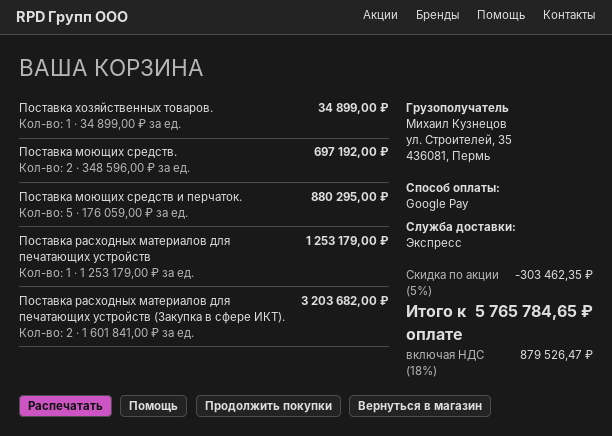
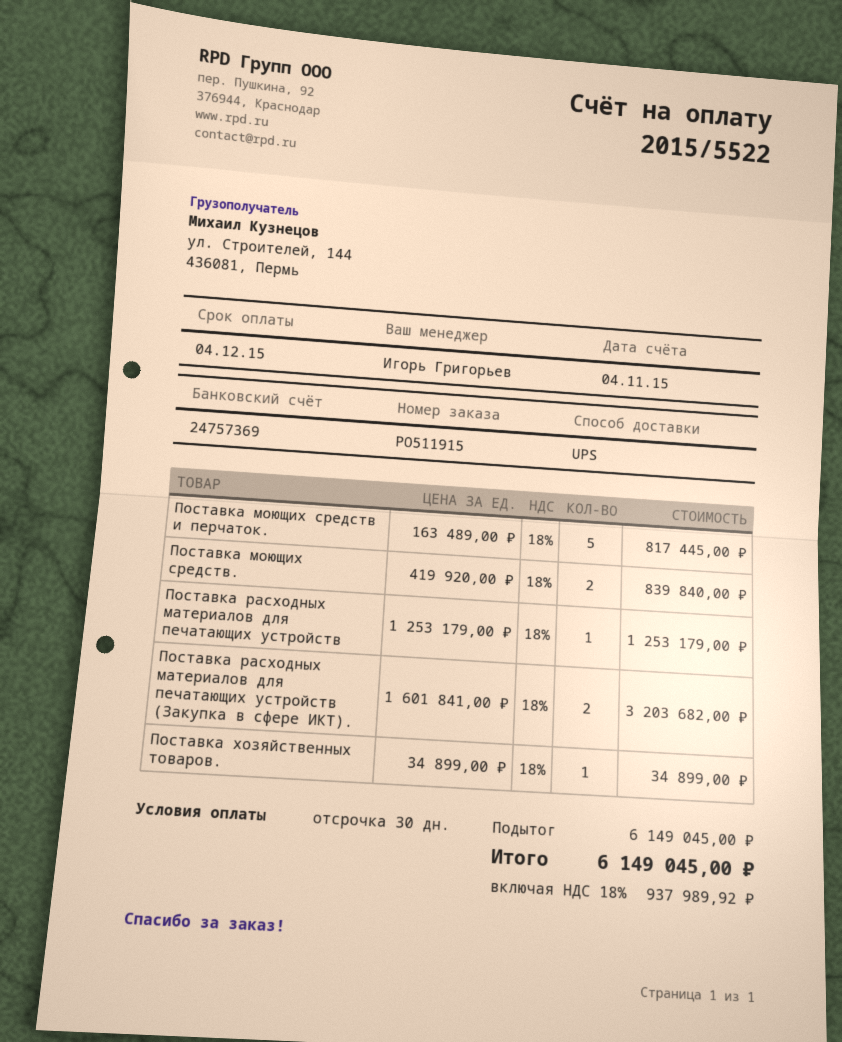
shipping method: express -> UPS
ship to: ул. Строителей, 35, 436081, Пермь -> ул. Строителей, 144, 436081, Пермь
Поставка моющих средств.: 2 x 348596.00 = 697192.00 -> 2 x 419920.00 = 839840.00
Поставка моющих средств и перчаток.: 5 x 176059.00 = 880295.00 -> 5 x 163489.00 = 817445.00
discount: 5% = 303462.35 -> none
tax: 18% = 879526.47 -> 18% = 937989.92
total: 5765784.65 -> 6149045.00

